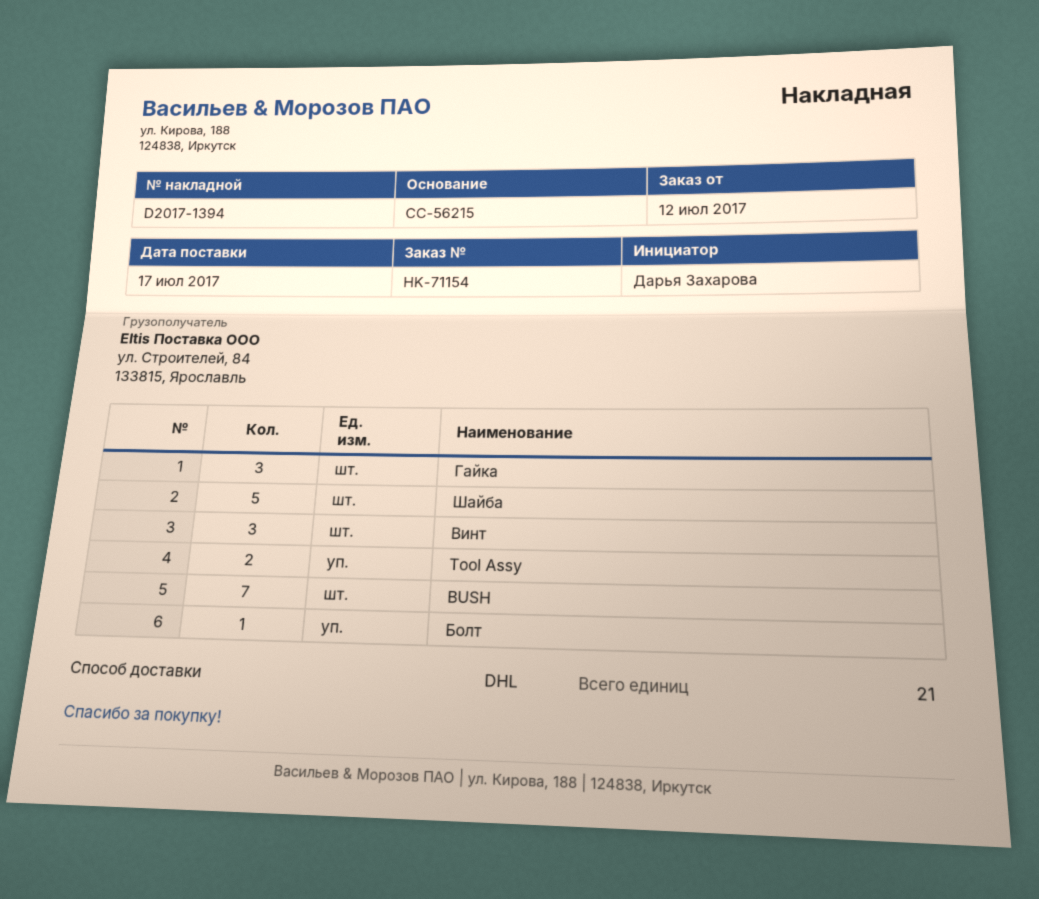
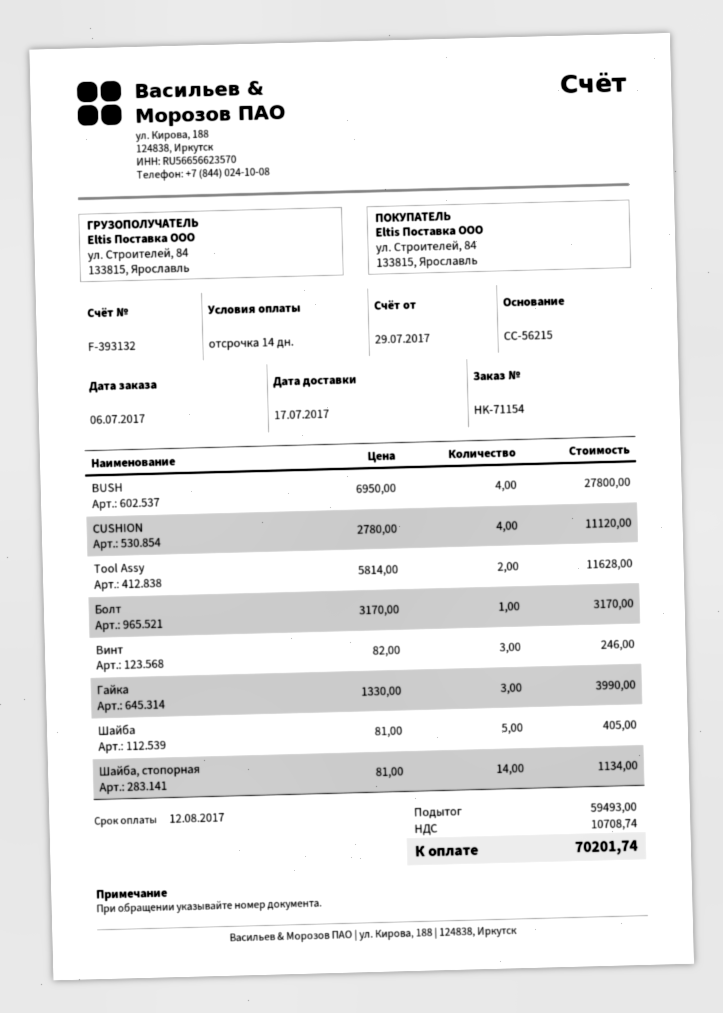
order date: 2017-07-12 -> 2017-07-06
BUSH: 7 -> 4
CUSHION: none -> 4
Шайба, стопорная: none -> 14

